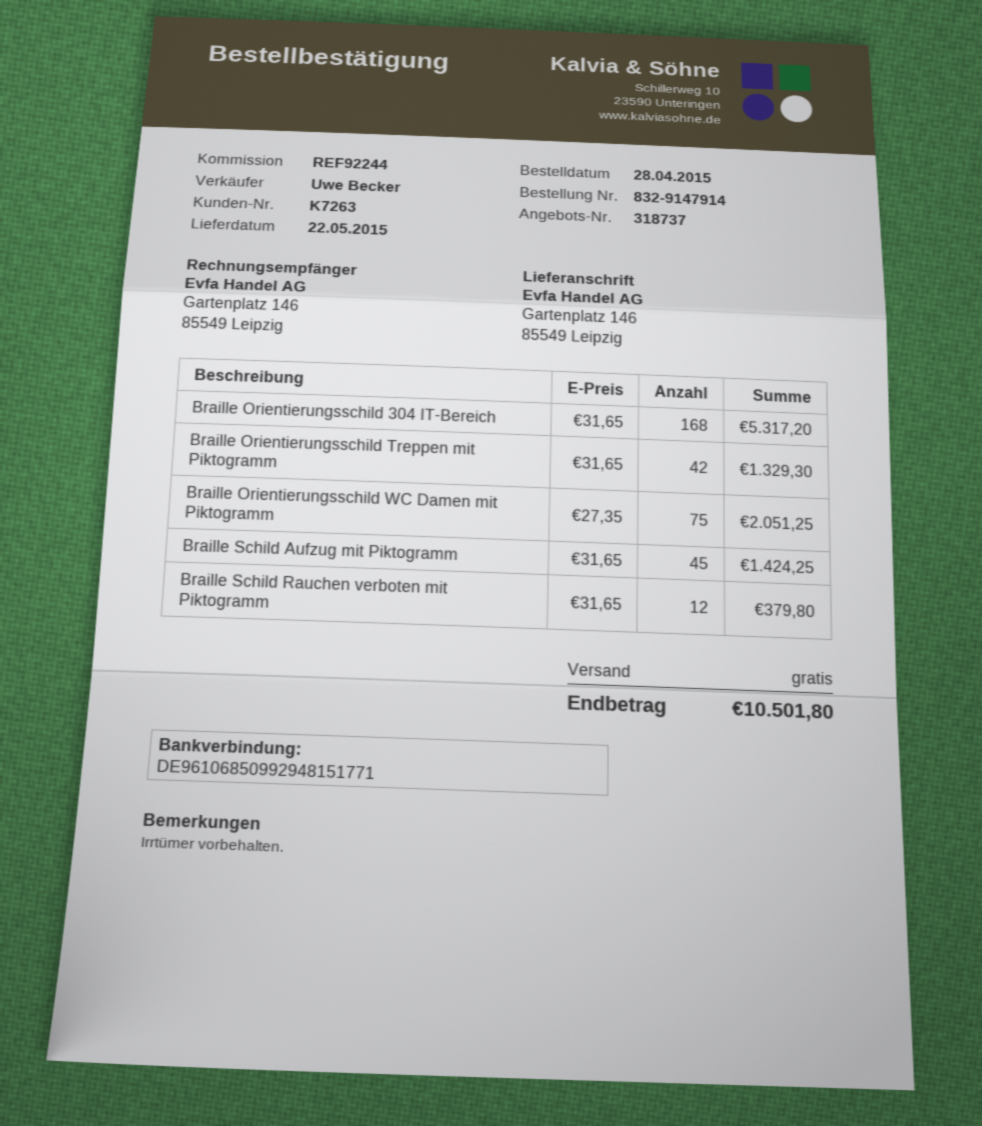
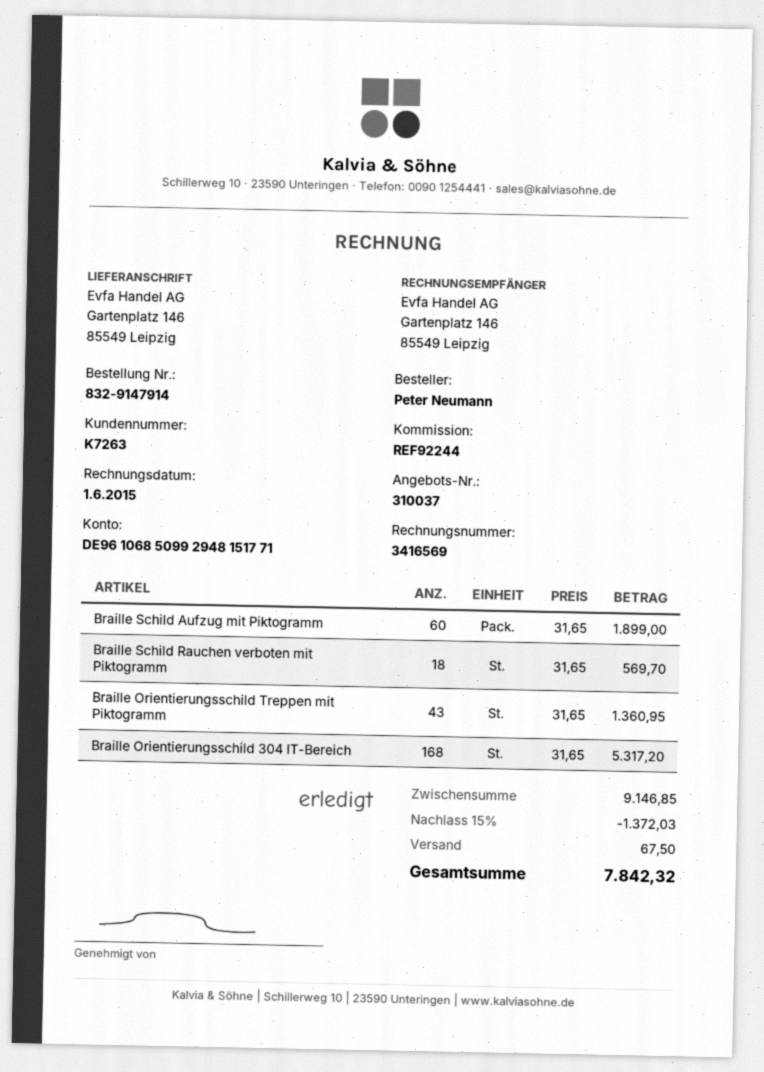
quote number: 318737 -> 310037
Braille Orientierungsschild Treppen mit Piktogramm: 42 x 31.65 = 1329.30 -> 43 x 31.65 = 1360.95
Braille Orientierungsschild WC Damen mit Piktogramm: 75 x 27.35 = 2051.25 -> none
Braille Schild Aufzug mit Piktogramm: 45 x 31.65 = 1424.25 -> 60 x 31.65 = 1899.00
Braille Schild Rauchen verboten mit Piktogramm: 12 x 31.65 = 379.80 -> 18 x 31.65 = 569.70
discount: none -> 15% = 1372.03
shipping: 0.00 -> 67.50
total: 10501.80 -> 7842.32

